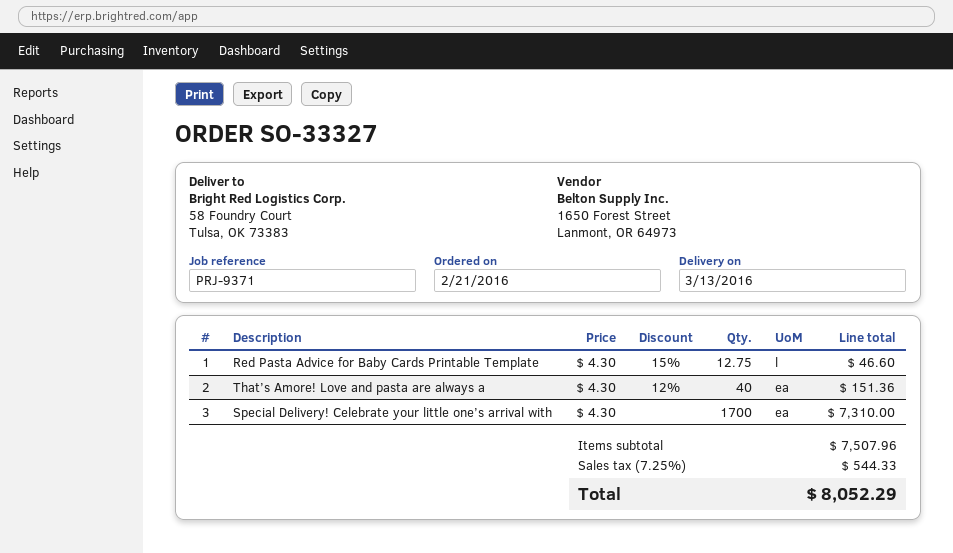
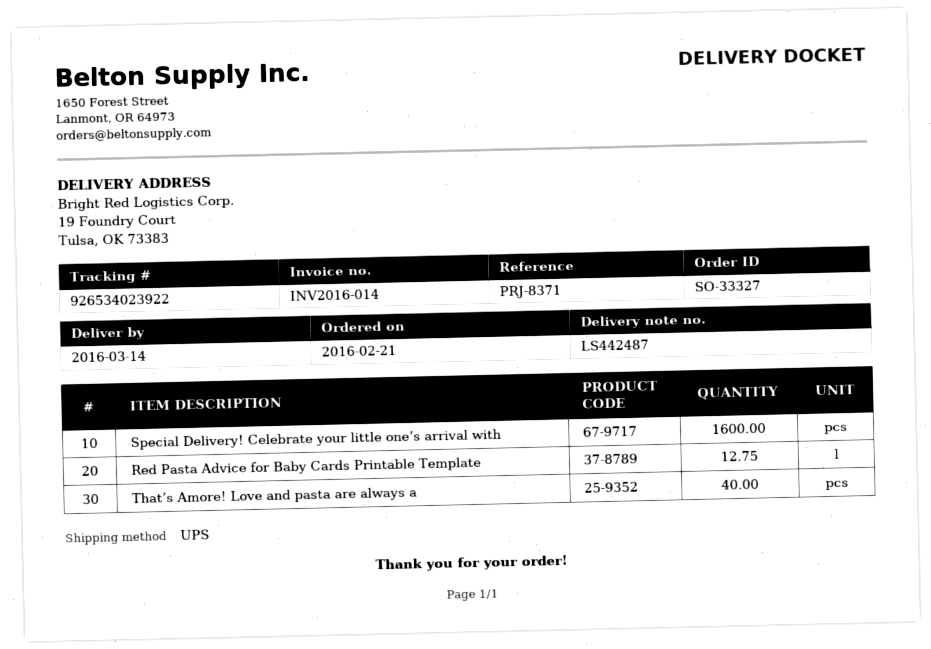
delivery date: 2016-03-13 -> 2016-03-14
reference: PRJ-9371 -> PRJ-8371
ship to: 58 Foundry Court, Tulsa, OK 73383 -> 19 Foundry Court, Tulsa, OK 73383
Special Delivery! Celebrate your little one’s arrival with: 1700 -> 1600

